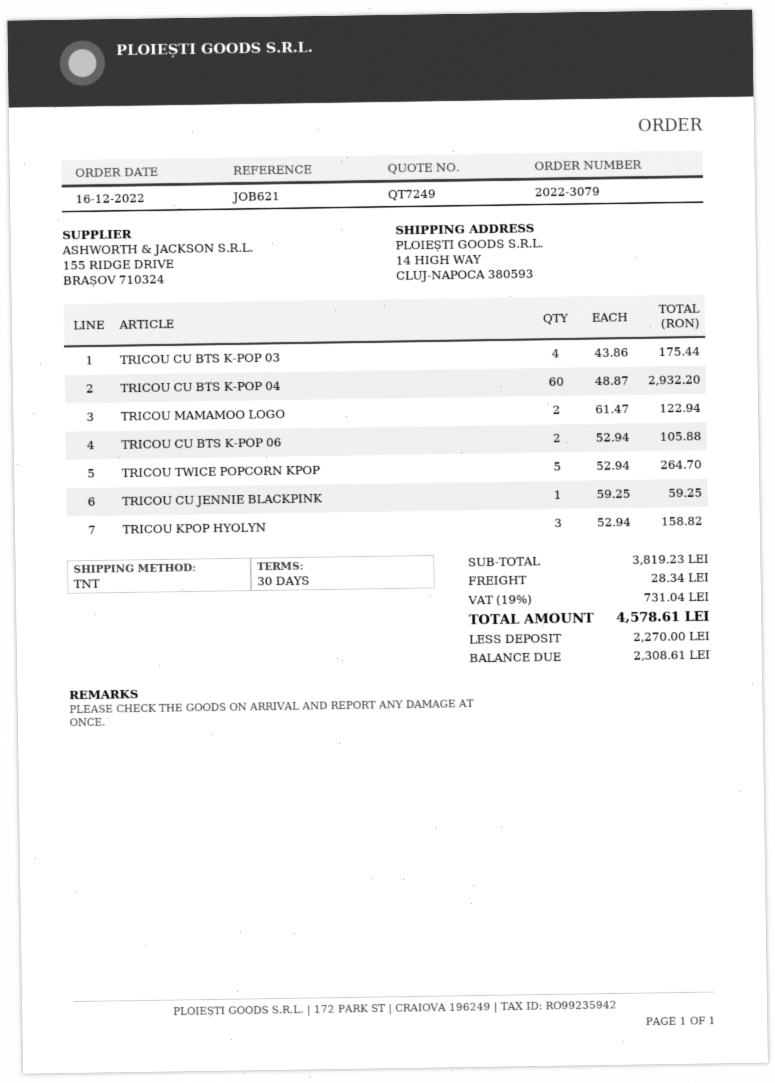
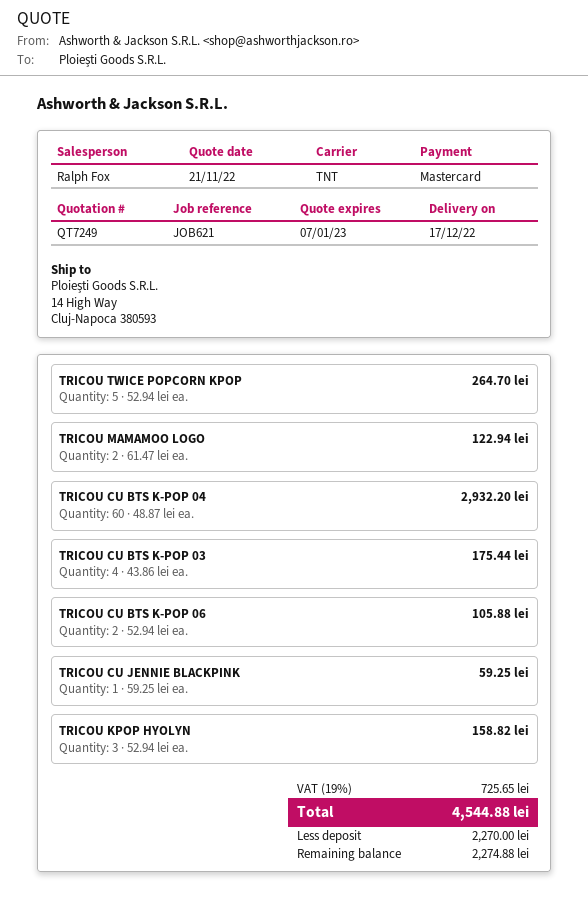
shipping: 28.34 -> none
tax: 19% = 731.04 -> 19% = 725.65
total: 4578.61 -> 4544.88
balance: 2308.61 -> 2274.88

